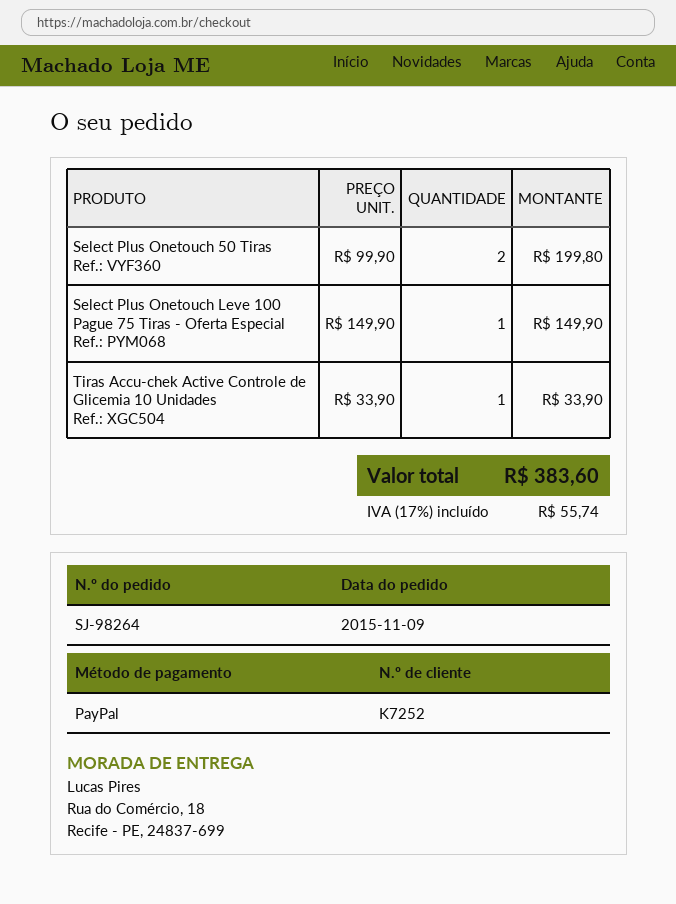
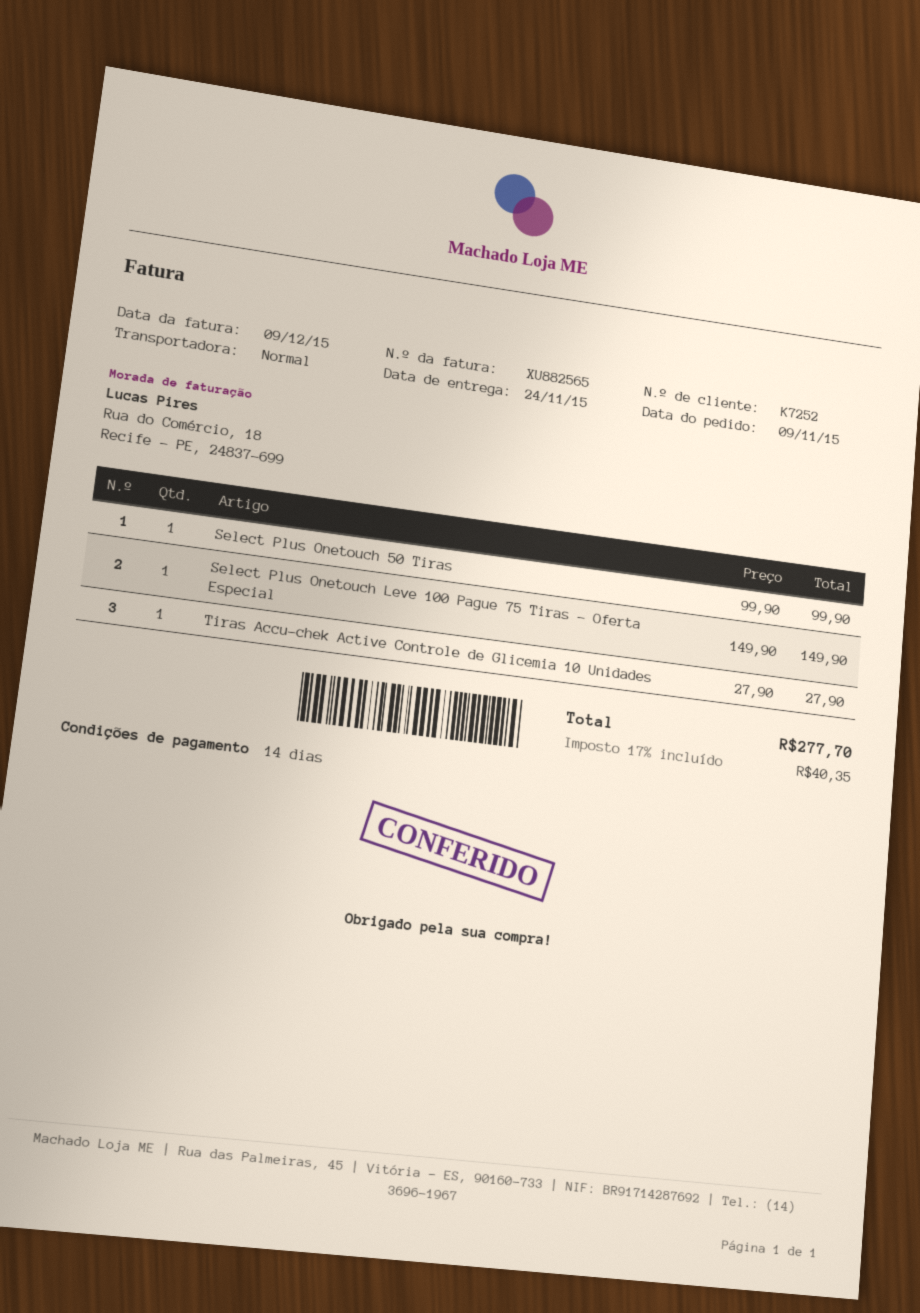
Select Plus Onetouch 50 Tiras: 2 x 99.90 = 199.80 -> 1 x 99.90 = 99.90
Tiras Accu-chek Active Controle de Glicemia 10 Unidades: 1 x 33.90 = 33.90 -> 1 x 27.90 = 27.90
tax: 17% = 55.74 -> 17% = 40.35
total: 383.60 -> 277.70

